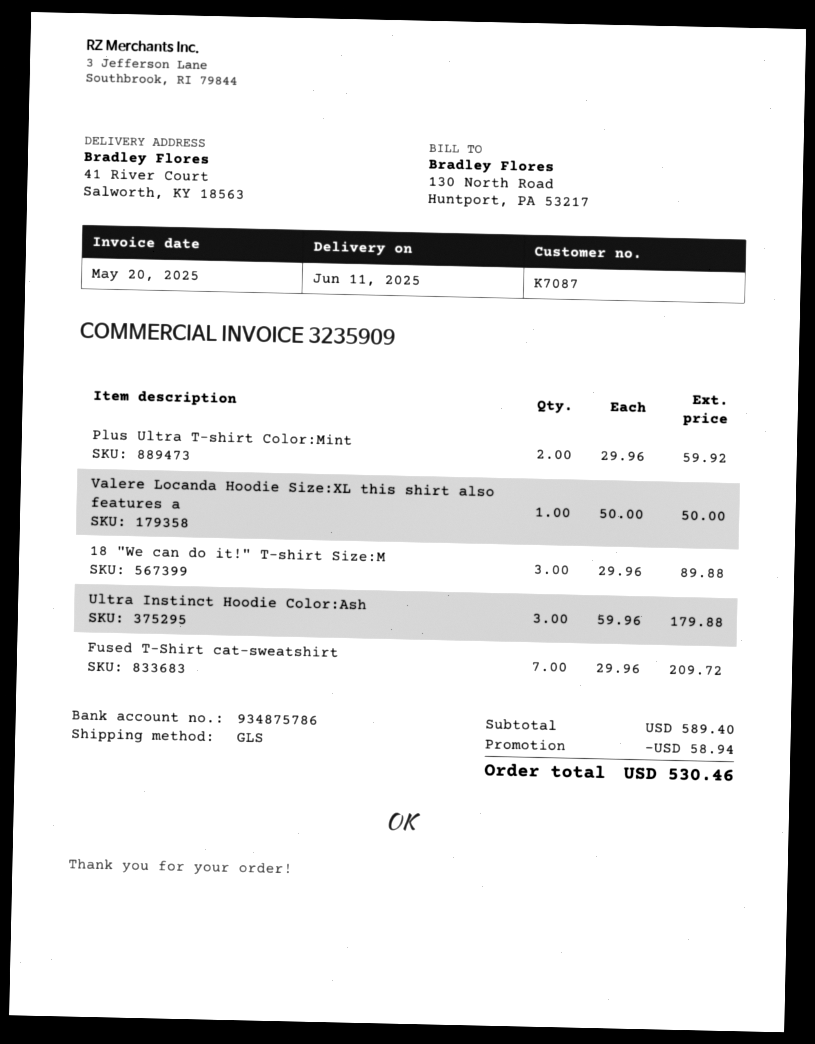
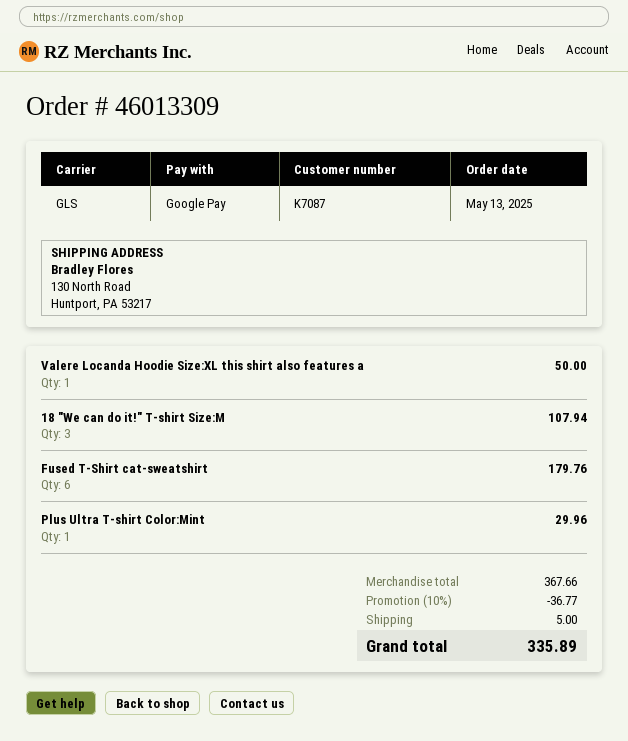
ship to: 41 River Court, Salworth, KY 18563 -> 130 North Road, Huntport, PA 53217
Plus Ultra T-shirt Color:Mint: 2 for 59.92 -> 1 for 29.96
18 "We can do it!" T-shirt Size:M: 3 for 89.88 -> 3 for 107.94
Ultra Instinct Hoodie Color:Ash: 3 for 179.88 -> none
Fused T-Shirt cat-sweatshirt: 7 for 209.72 -> 6 for 179.76
subtotal: 589.40 -> 367.66
discount: 58.94 -> 36.77
shipping: none -> 5.00
total: 530.46 -> 335.89

